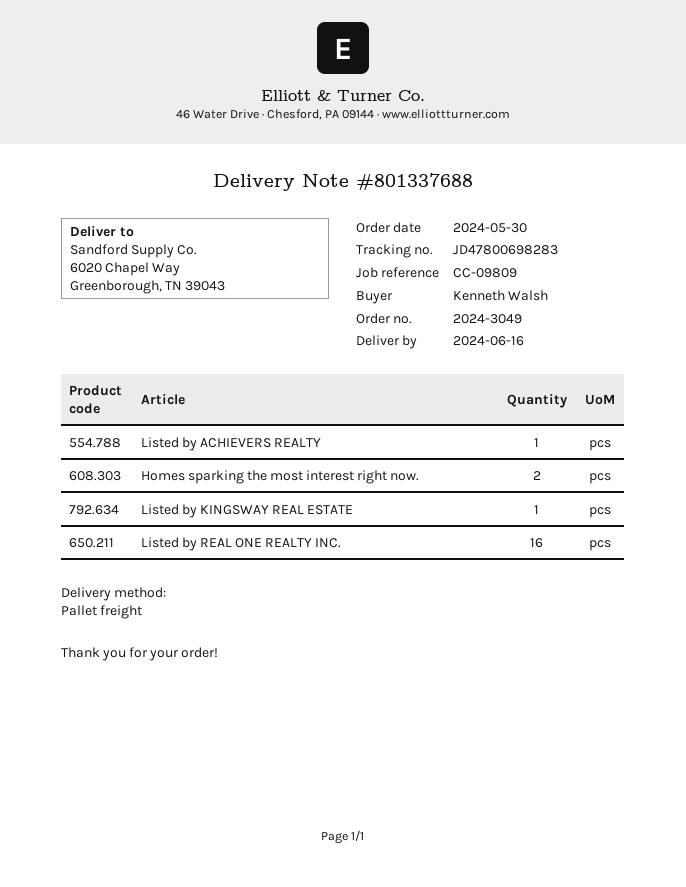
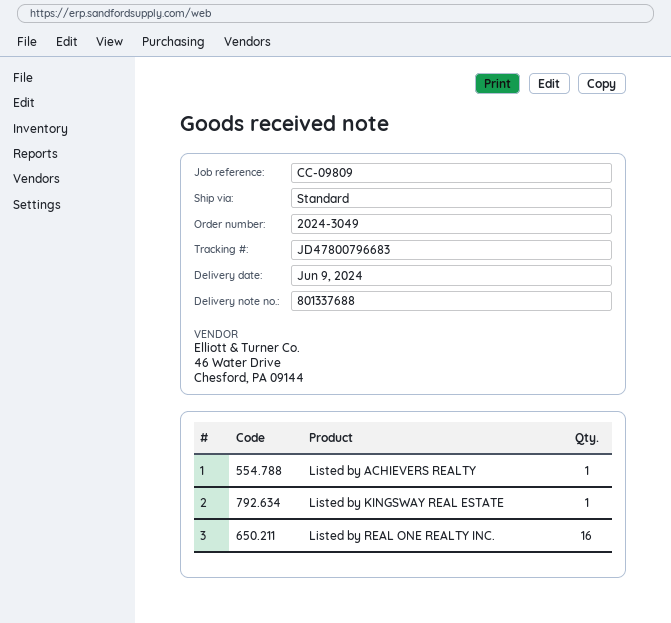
delivery date: 2024-06-16 -> 2024-06-09
shipping method: pallet freight -> standard
tracking number: JD47800698283 -> JD47800796683
Homes sparking the most interest right now.: 2 -> none

